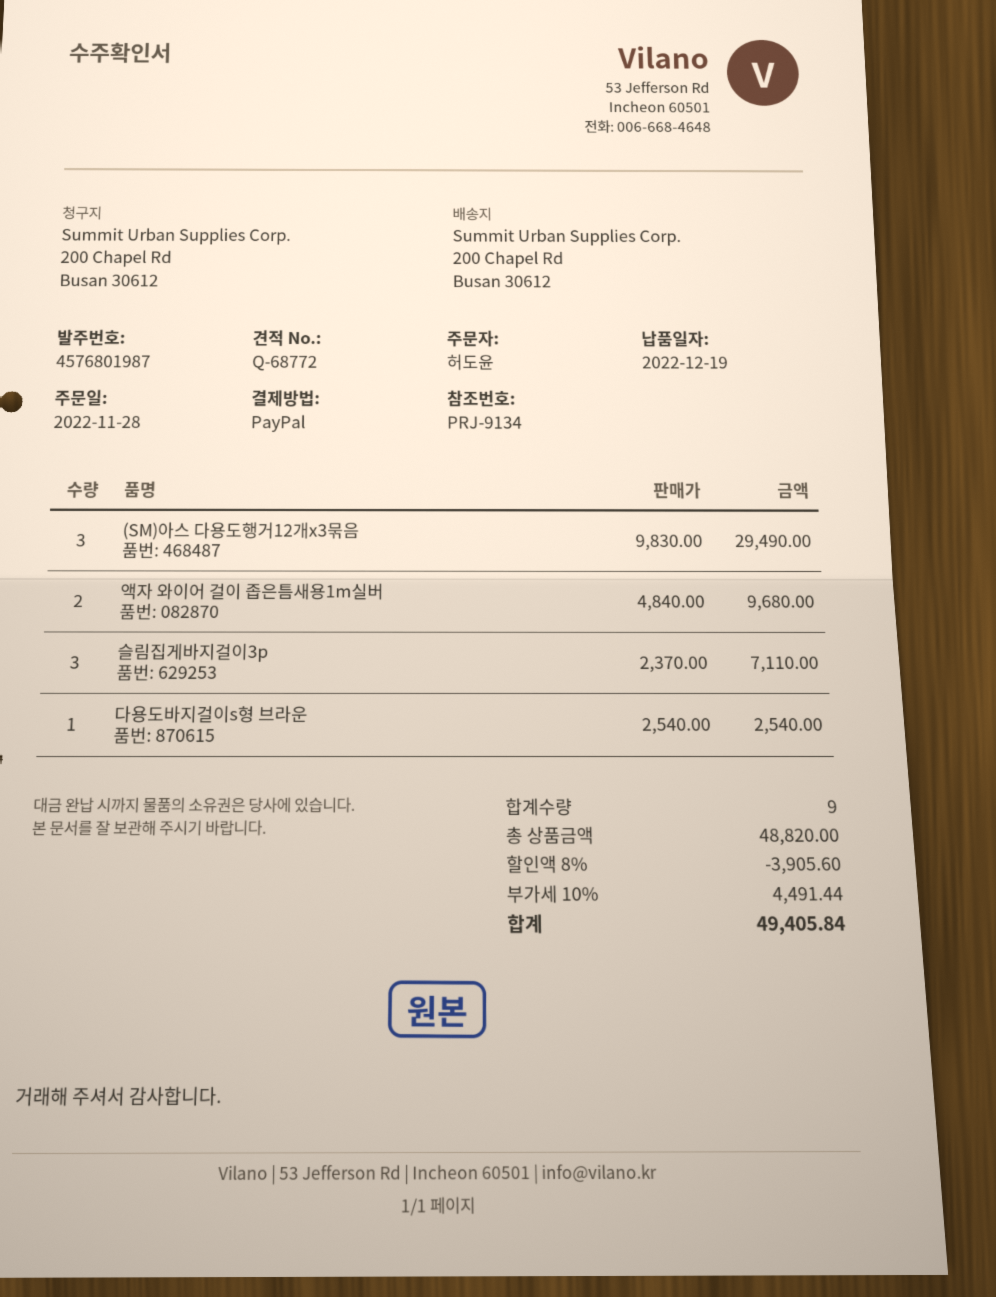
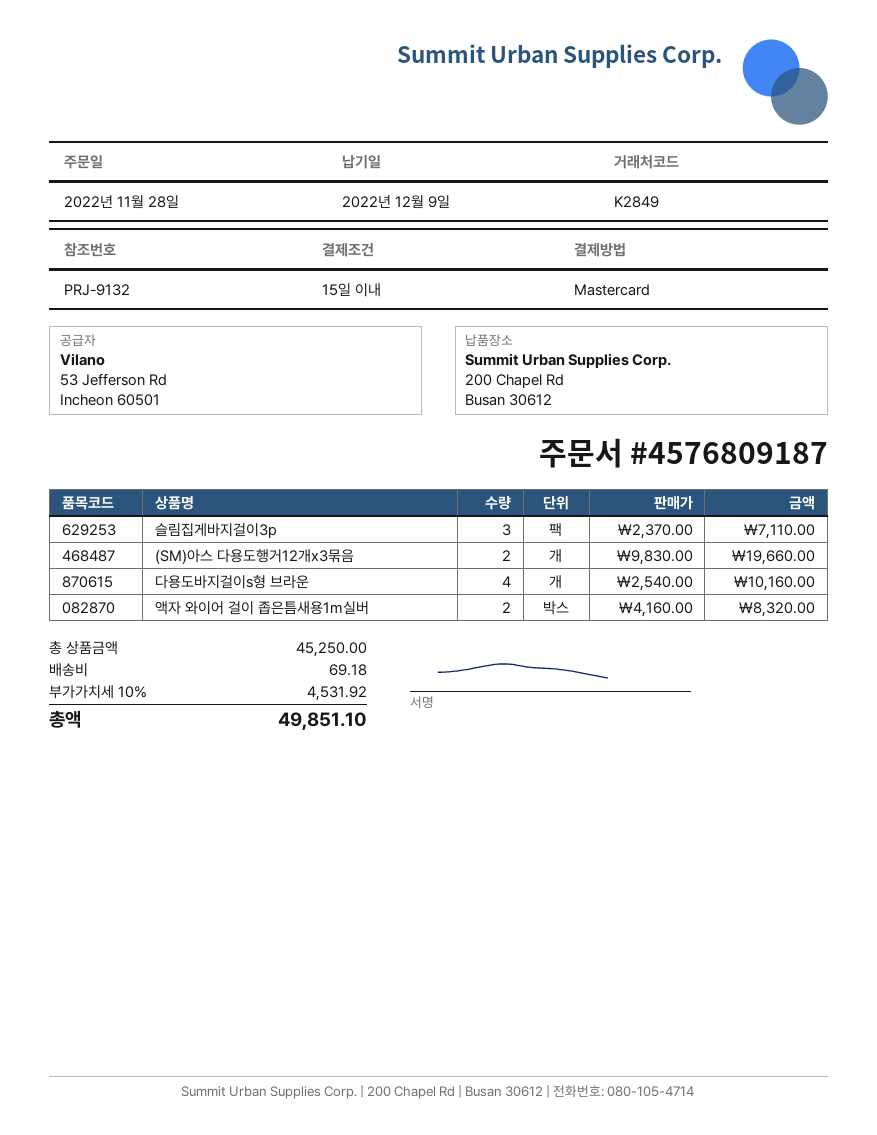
order number: 4576801987 -> 4576809187
delivery date: 2022-12-19 -> 2022-12-09
reference: PRJ-9134 -> PRJ-9132
payment method: PayPal -> Mastercard
(SM)아스 다용도행거12개x3묶음: 3 x 9830.00 = 29490.00 -> 2 x 9830.00 = 19660.00
액자 와이어 걸이 좁은틈새용1m실버: 2 x 4840.00 = 9680.00 -> 2 x 4160.00 = 8320.00
다용도바지걸이s형 브라운: 1 x 2540.00 = 2540.00 -> 4 x 2540.00 = 10160.00
subtotal: 48820.00 -> 45250.00
discount: 8% = 3905.60 -> none
shipping: none -> 69.18
tax: 10% = 4491.44 -> 10% = 4531.92
total: 49405.84 -> 49851.10

